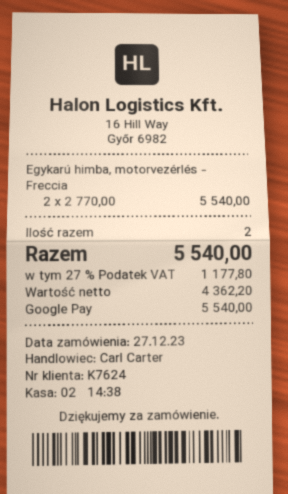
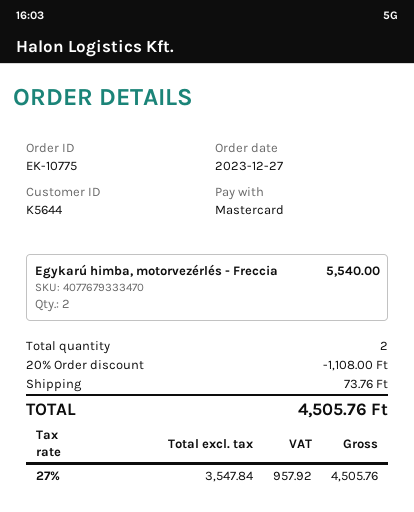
customer number: K7624 -> K5644
payment method: Google Pay -> Mastercard
discount: none -> 20% = 1108.00
shipping: none -> 73.76
net: 4362.20 -> 3547.84
tax: 27% = 1177.80 -> 27% = 957.92
total: 5540.00 -> 4505.76

